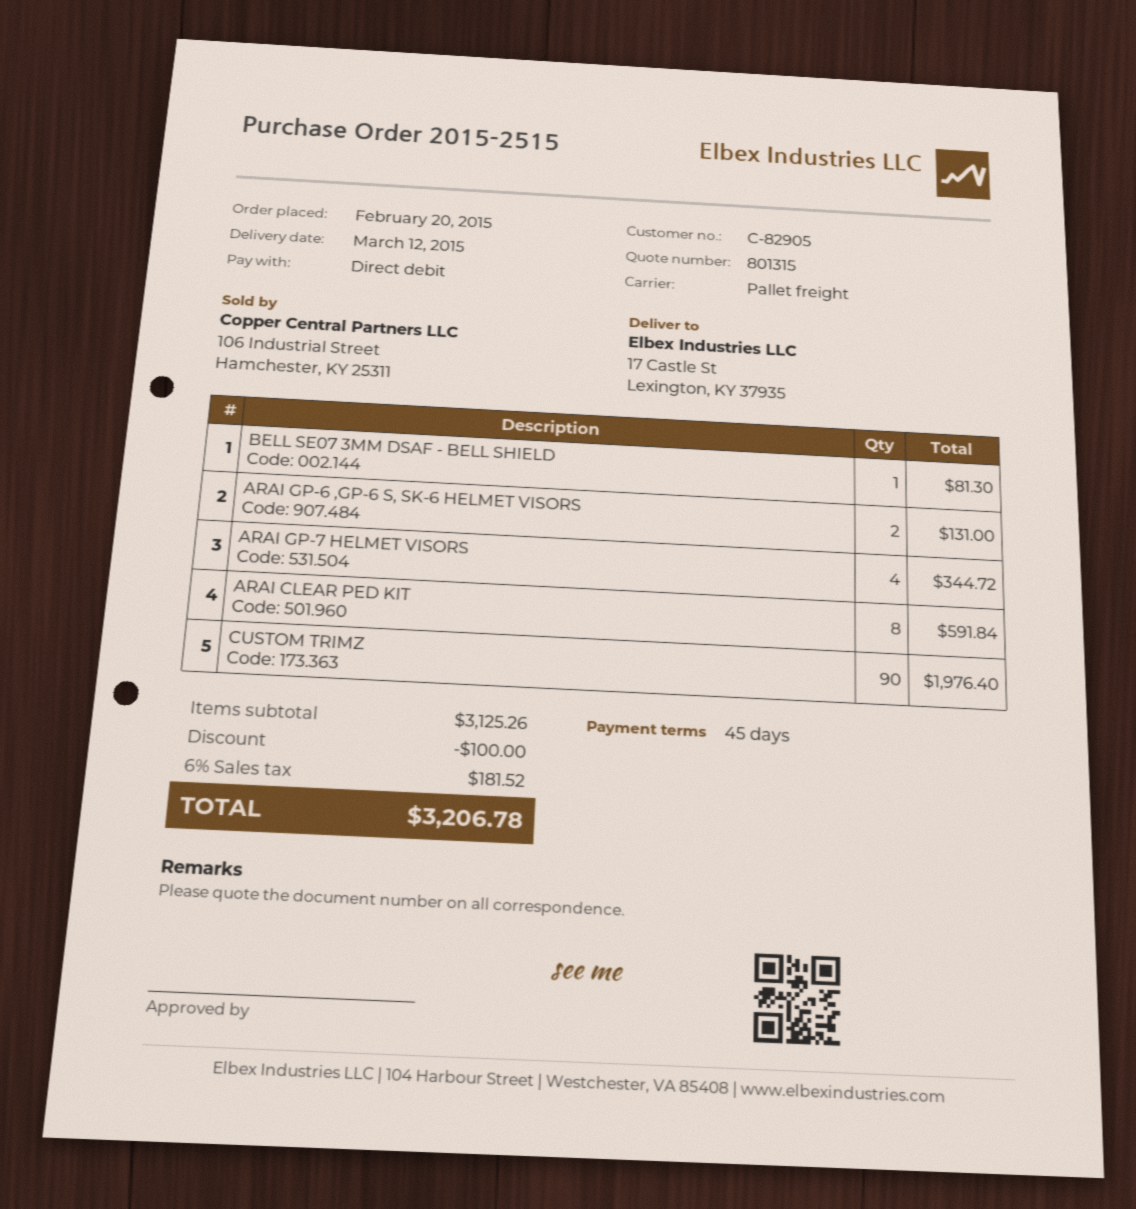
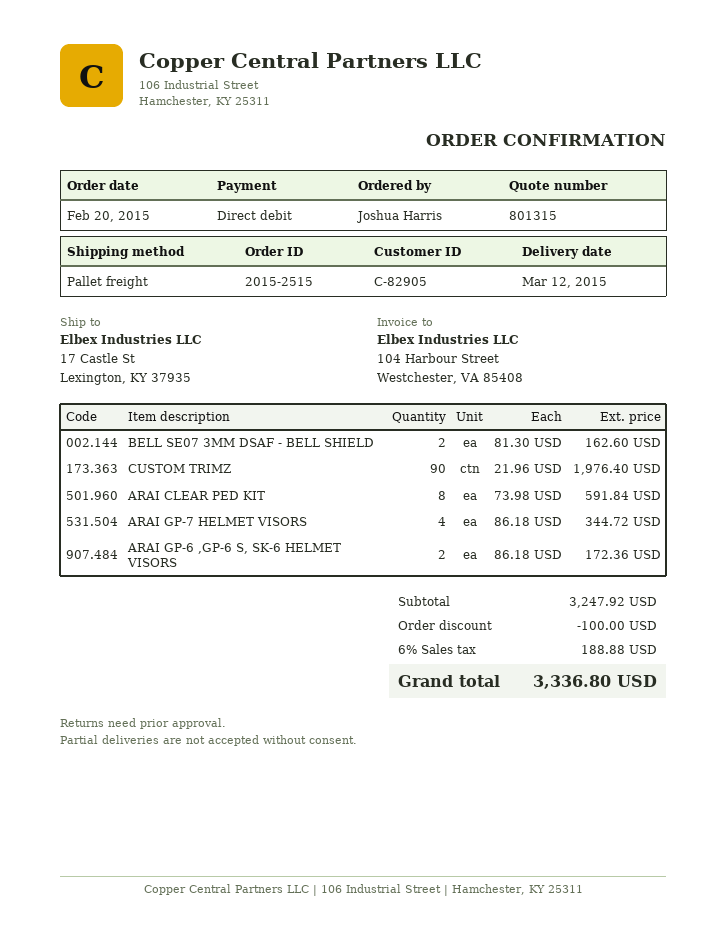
BELL SE07 3MM DSAF - BELL SHIELD: 1 for 81.30 -> 2 for 162.60
ARAI GP-6 ,GP-6 S, SK-6 HELMET VISORS: 2 for 131.00 -> 2 for 172.36
subtotal: 3125.26 -> 3247.92
tax: 6% = 181.52 -> 6% = 188.88
total: 3206.78 -> 3336.80

